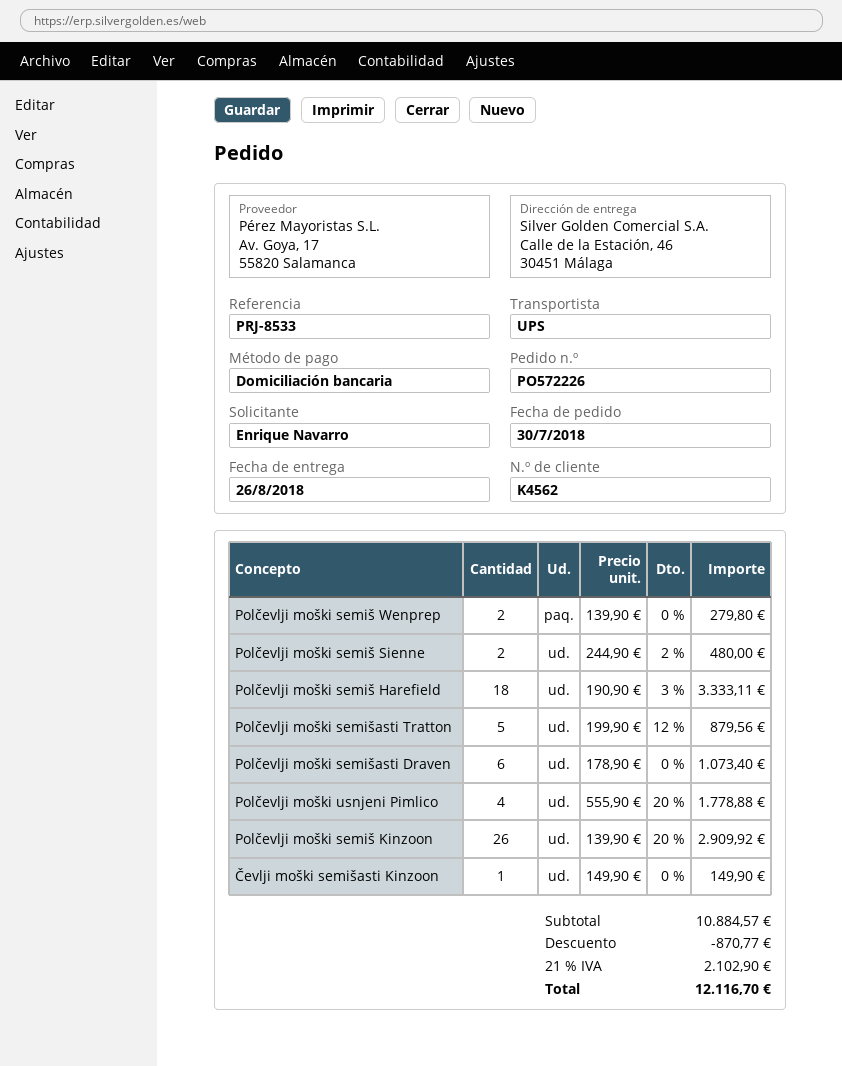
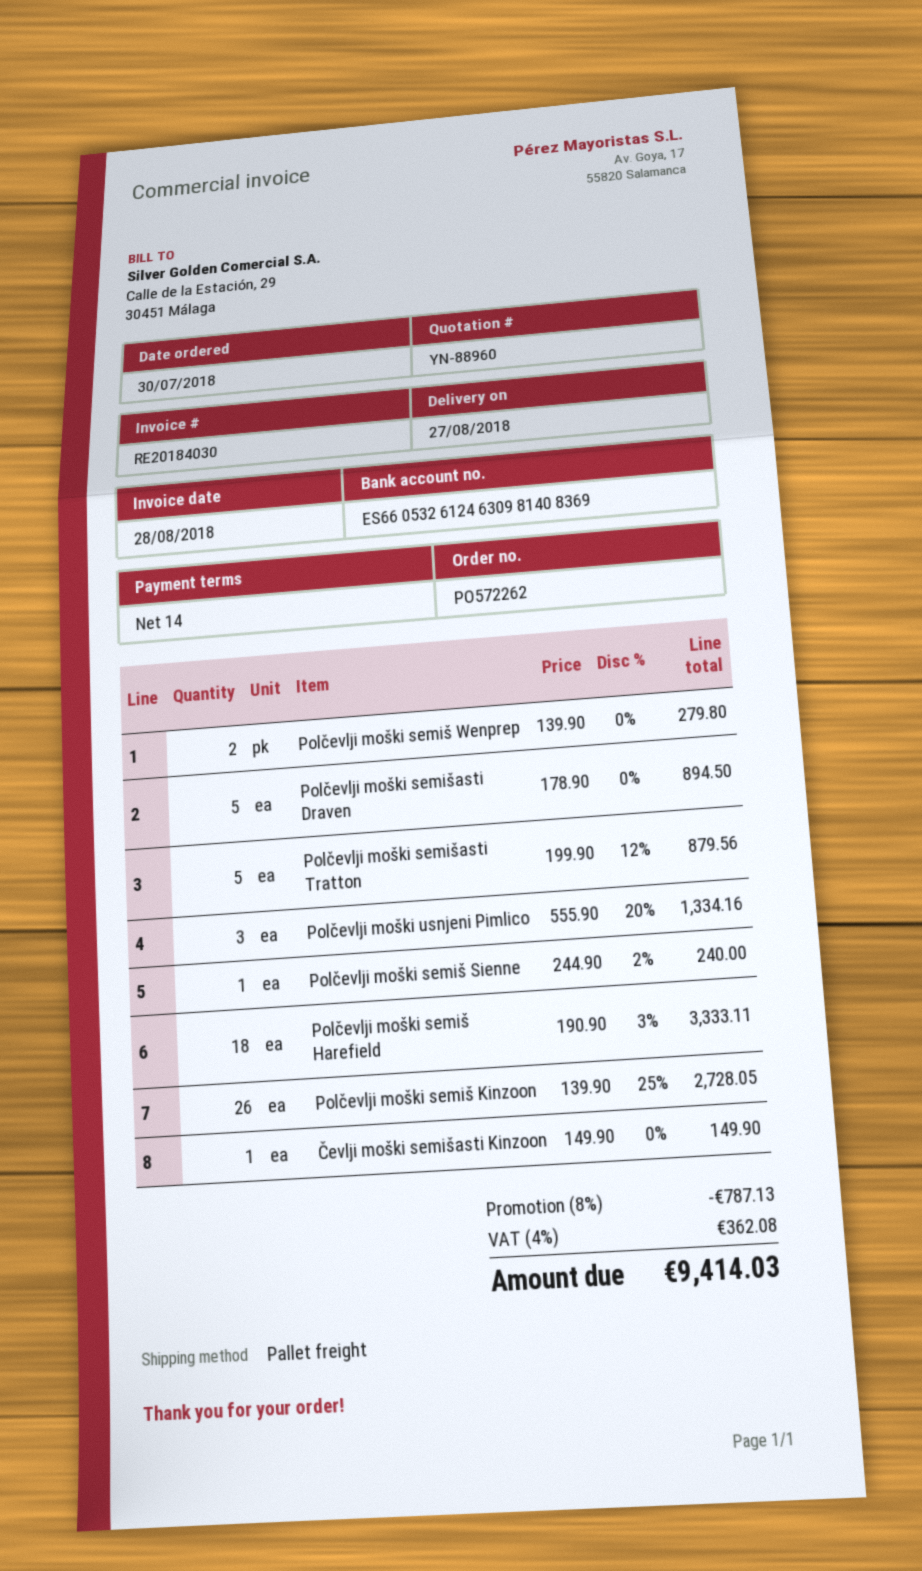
order number: PO572226 -> PO572262
delivery date: 2018-08-26 -> 2018-08-27
shipping method: UPS -> pallet freight
Polčevlji moški semiš Sienne: 2 x 244.90 - 2% = 480.00 -> 1 x 244.90 - 2% = 240.00
Polčevlji moški semišasti Draven: 6 x 178.90 = 1073.40 -> 5 x 178.90 = 894.50
Polčevlji moški usnjeni Pimlico: 4 x 555.90 - 20% = 1778.88 -> 3 x 555.90 - 20% = 1334.16
Polčevlji moški semiš Kinzoon: 26 x 139.90 - 20% = 2909.92 -> 26 x 139.90 - 25% = 2728.05
discount: 870.77 -> 787.13
tax: 21% = 2102.90 -> 4% = 362.08
total: 12116.70 -> 9414.03

